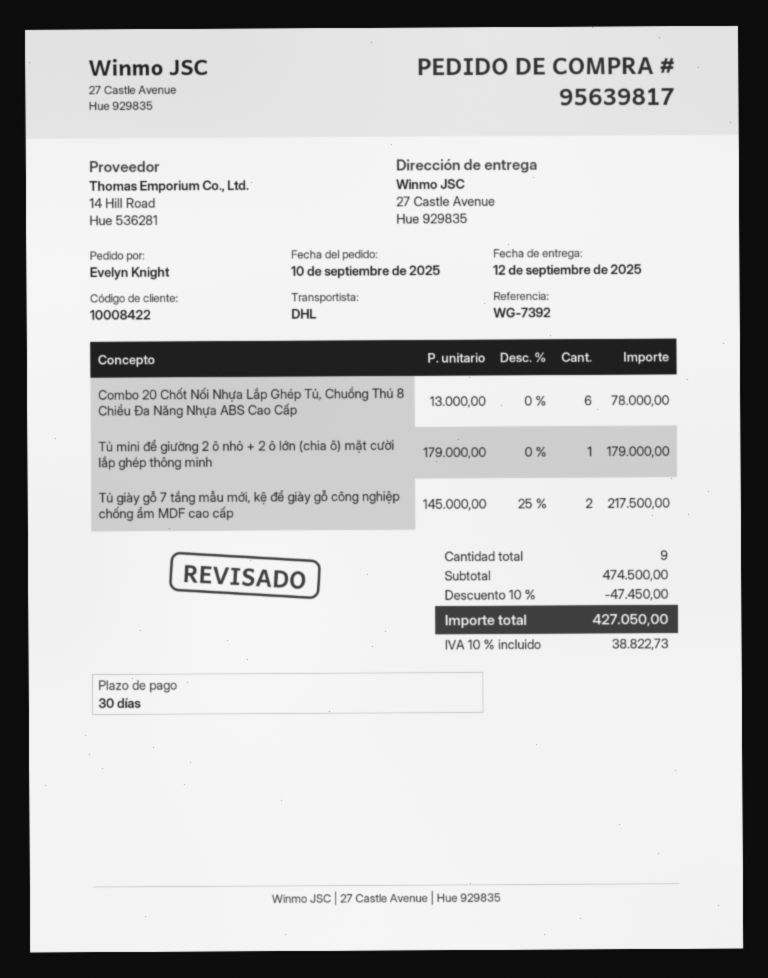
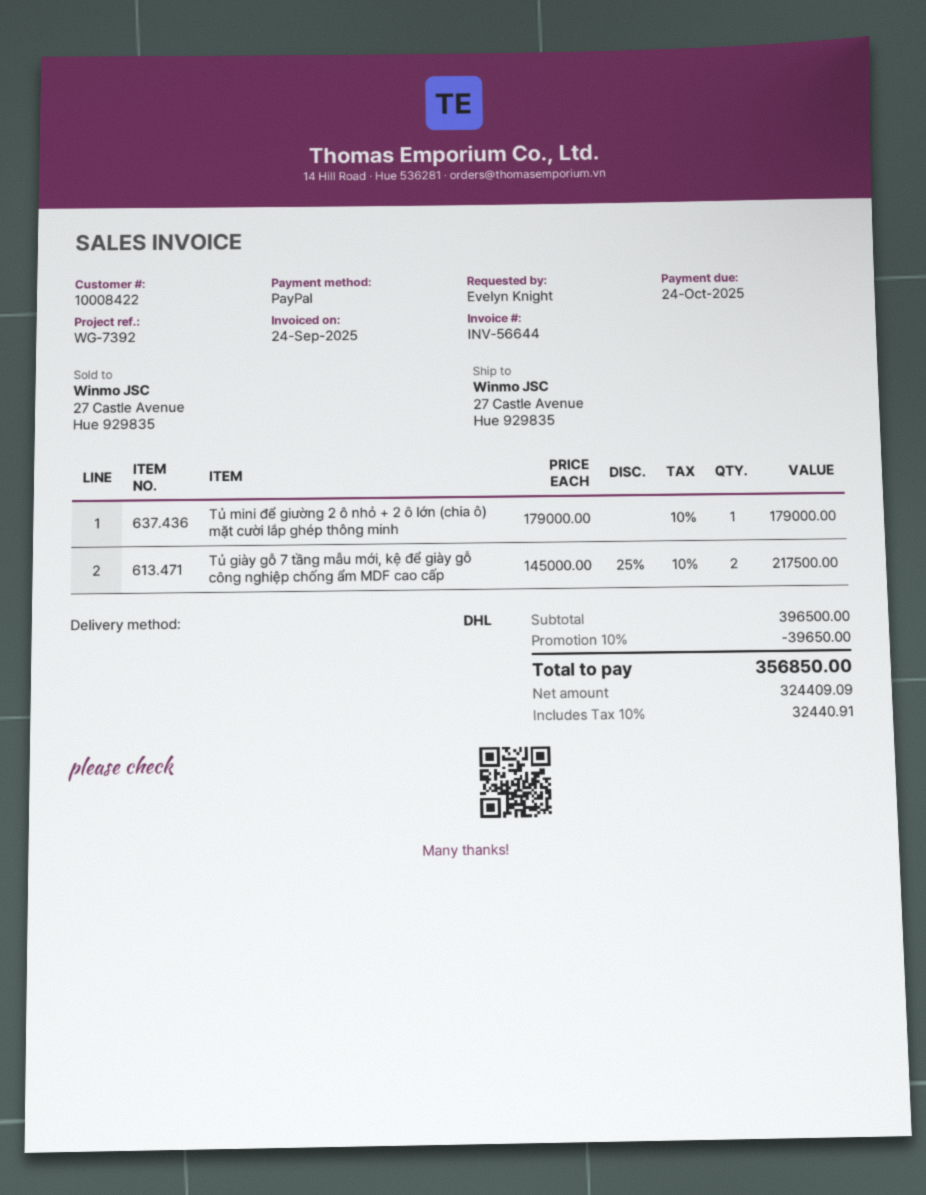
Combo 20 Chốt Nối Nhựa Lắp Ghép Tủ, Chuồng Thú 8 Chiều Đa Năng Nhựa ABS Cao Cấp: 6 x 13000.00 = 78000.00 -> none
subtotal: 474500.00 -> 396500.00
discount: 10% = 47450.00 -> 10% = 39650.00
tax: 10% = 38822.73 -> 10% = 32440.91
total: 427050.00 -> 356850.00

